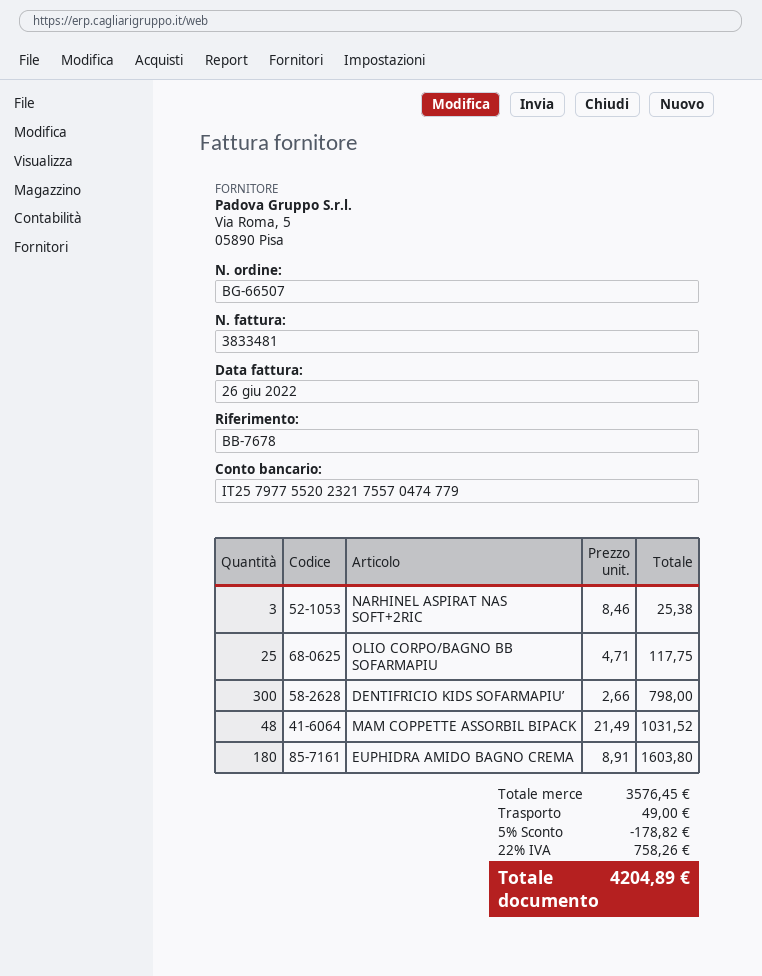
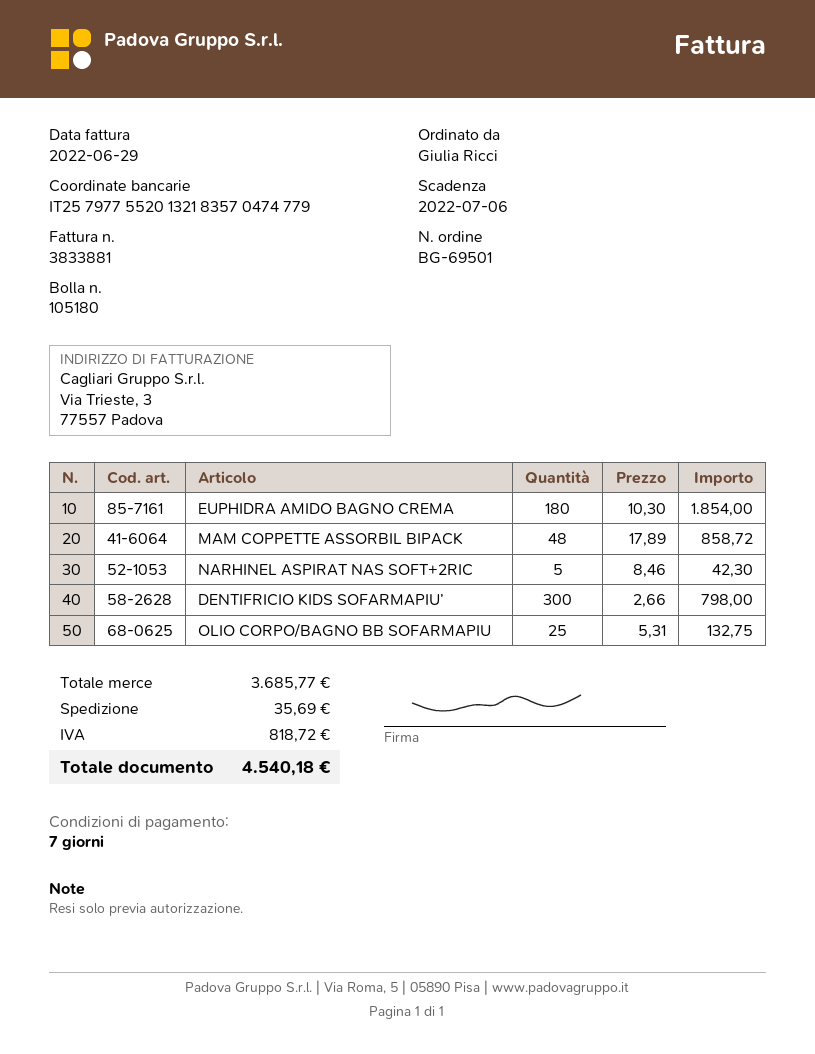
order number: BG-66507 -> BG-69501
invoice number: 3833481 -> 3833881
invoice date: 2022-06-26 -> 2022-06-29
bank account: IT2579775520232175570474779 -> IT2579775520132183570474779
NARHINEL ASPIRAT NAS SOFT+2RIC: 3 x 8.46 = 25.38 -> 5 x 8.46 = 42.30
OLIO CORPO/BAGNO BB SOFARMAPIU: 25 x 4.71 = 117.75 -> 25 x 5.31 = 132.75
MAM COPPETTE ASSORBIL BIPACK: 48 x 21.49 = 1031.52 -> 48 x 17.89 = 858.72
EUPHIDRA AMIDO BAGNO CREMA: 180 x 8.91 = 1603.80 -> 180 x 10.30 = 1854.00
subtotal: 3576.45 -> 3685.77
discount: 5% = 178.82 -> none
shipping: 49.00 -> 35.69
tax: 758.26 -> 818.72
total: 4204.89 -> 4540.18

